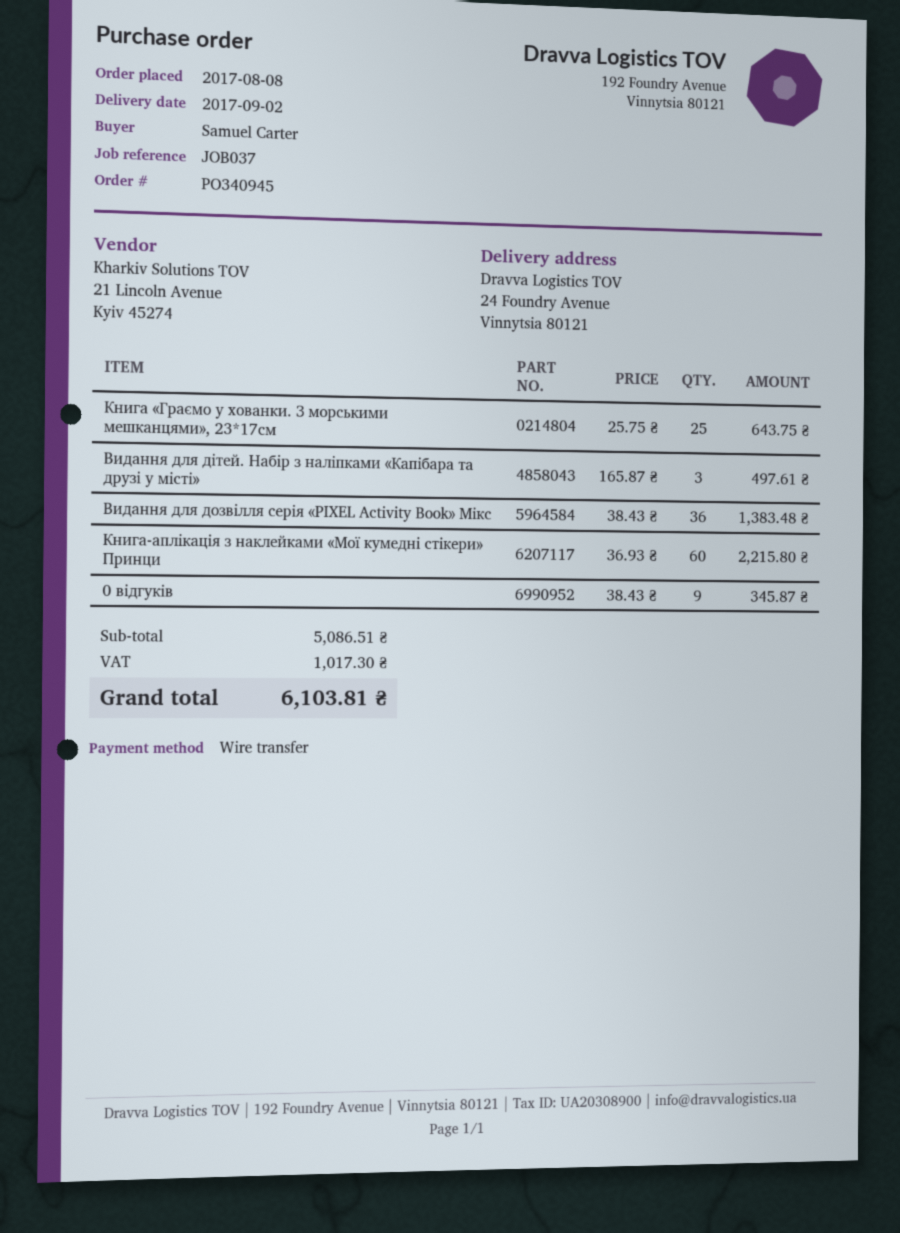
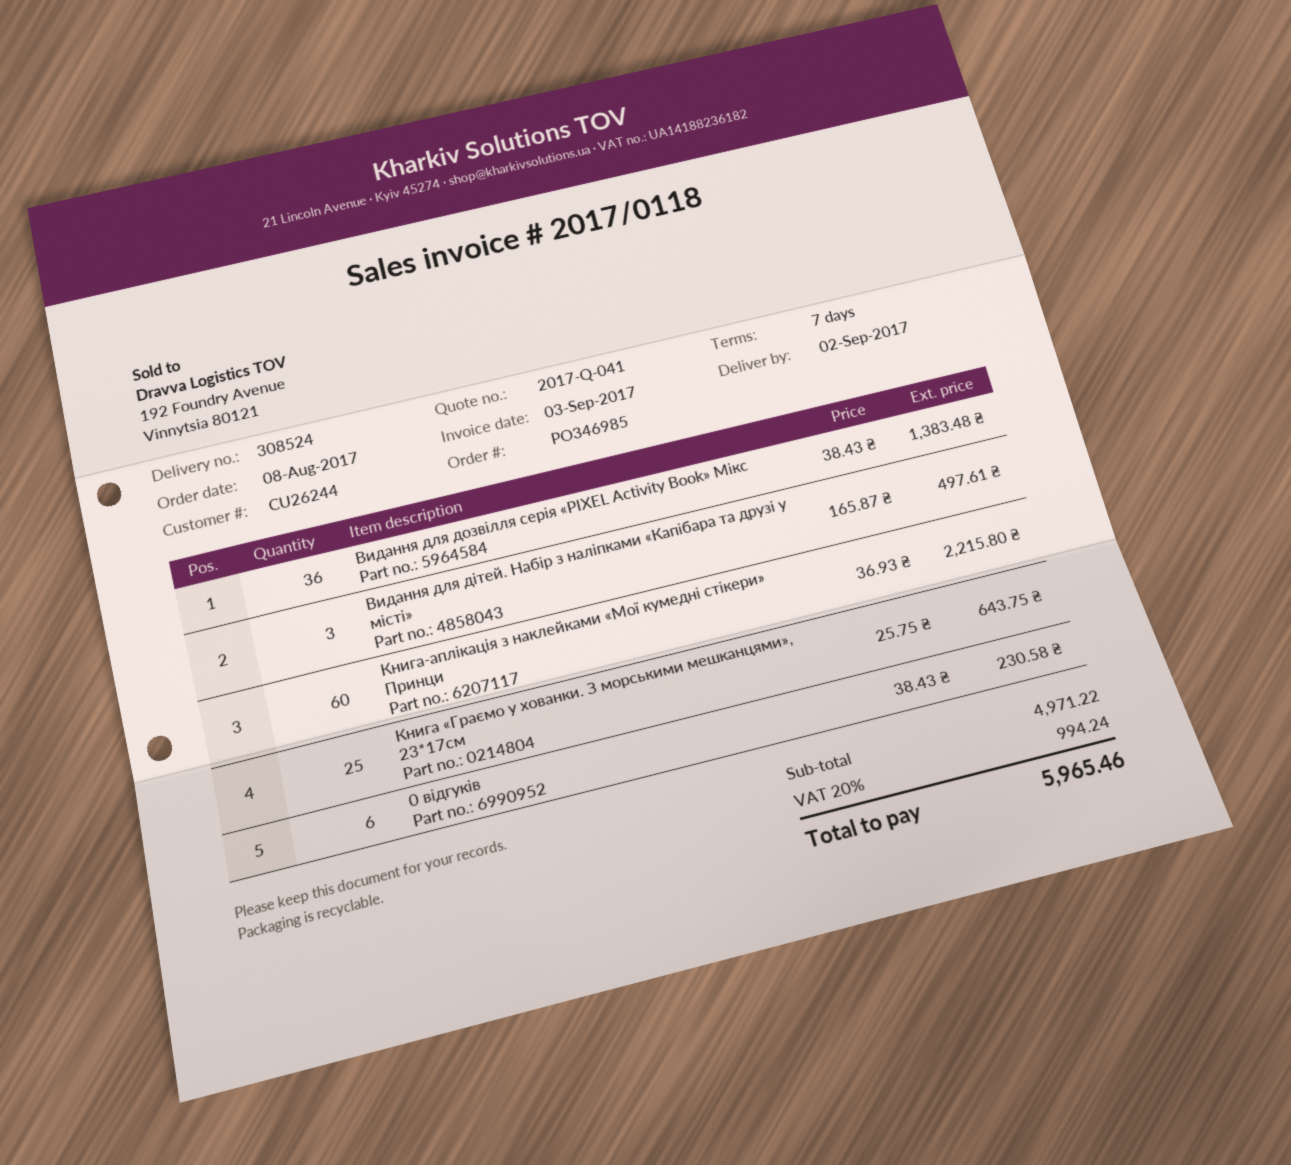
order number: PO340945 -> PO346985
0 відгуків: 9 x 38.43 = 345.87 -> 6 x 38.43 = 230.58
subtotal: 5086.51 -> 4971.22
tax: 1017.30 -> 994.24
total: 6103.81 -> 5965.46

